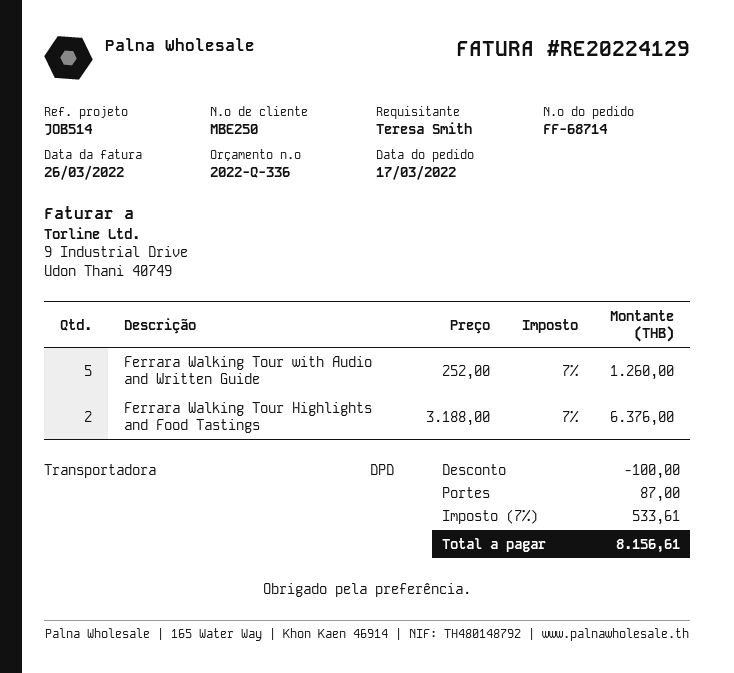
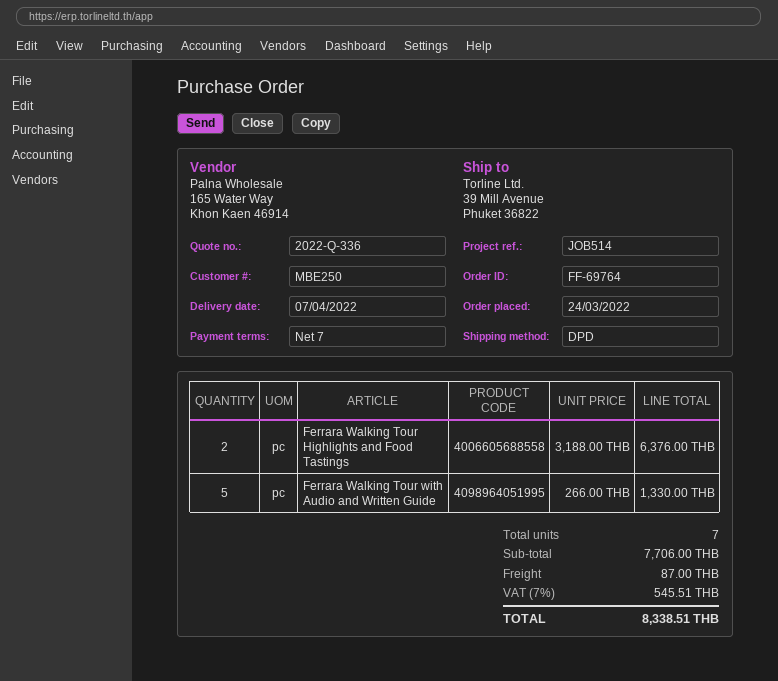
order number: FF-68714 -> FF-69764
order date: 2022-03-17 -> 2022-03-24
Ferrara Walking Tour with Audio and Written Guide: 5 x 252.00 = 1260.00 -> 5 x 266.00 = 1330.00
discount: 100.00 -> none
tax: 7% = 533.61 -> 7% = 545.51
total: 8156.61 -> 8338.51

